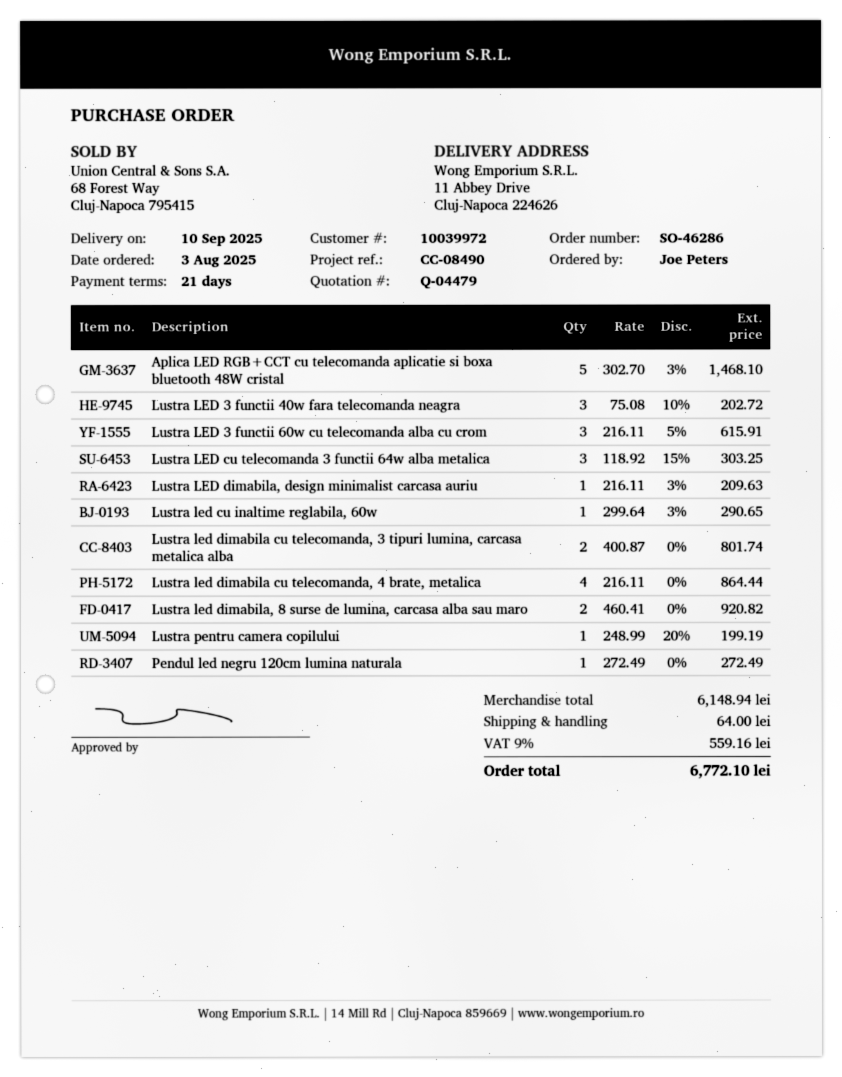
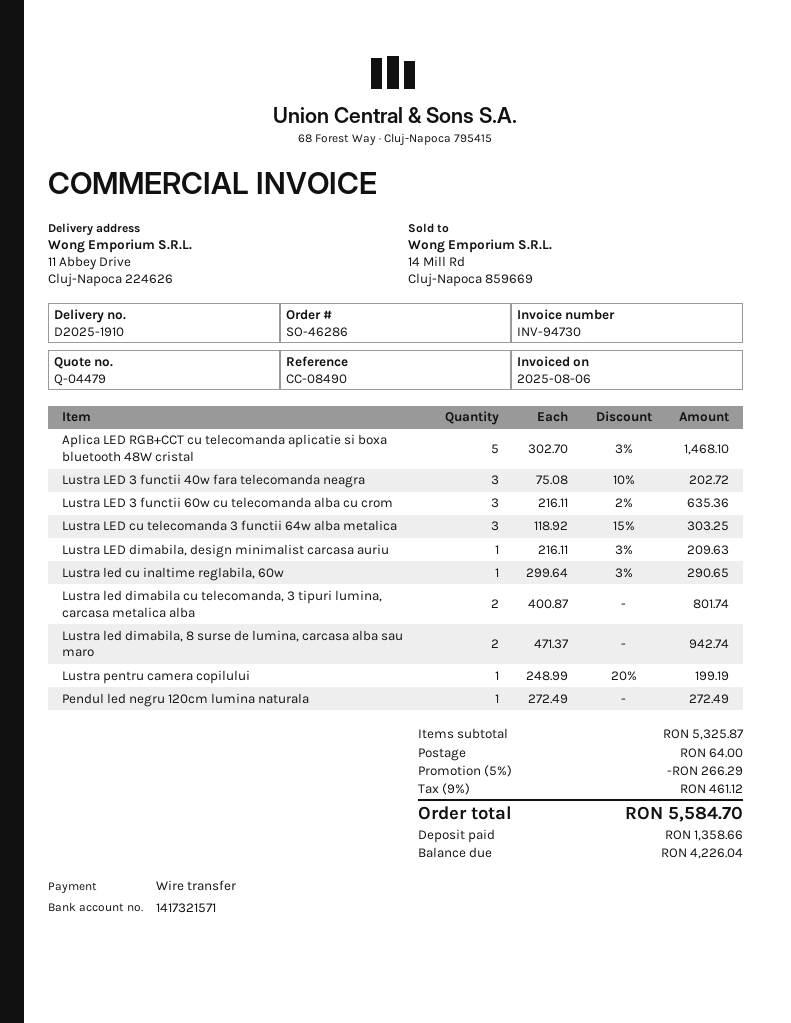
Lustra LED 3 functii 60w cu telecomanda alba cu crom: 3 x 216.11 - 5% = 615.91 -> 3 x 216.11 - 2% = 635.36
Lustra led dimabila cu telecomanda, 4 brate, metalica: 4 x 216.11 = 864.44 -> none
Lustra led dimabila, 8 surse de lumina, carcasa alba sau maro: 2 x 460.41 = 920.82 -> 2 x 471.37 = 942.74
subtotal: 6148.94 -> 5325.87
discount: none -> 5% = 266.29
tax: 9% = 559.16 -> 9% = 461.12
total: 6772.10 -> 5584.70

